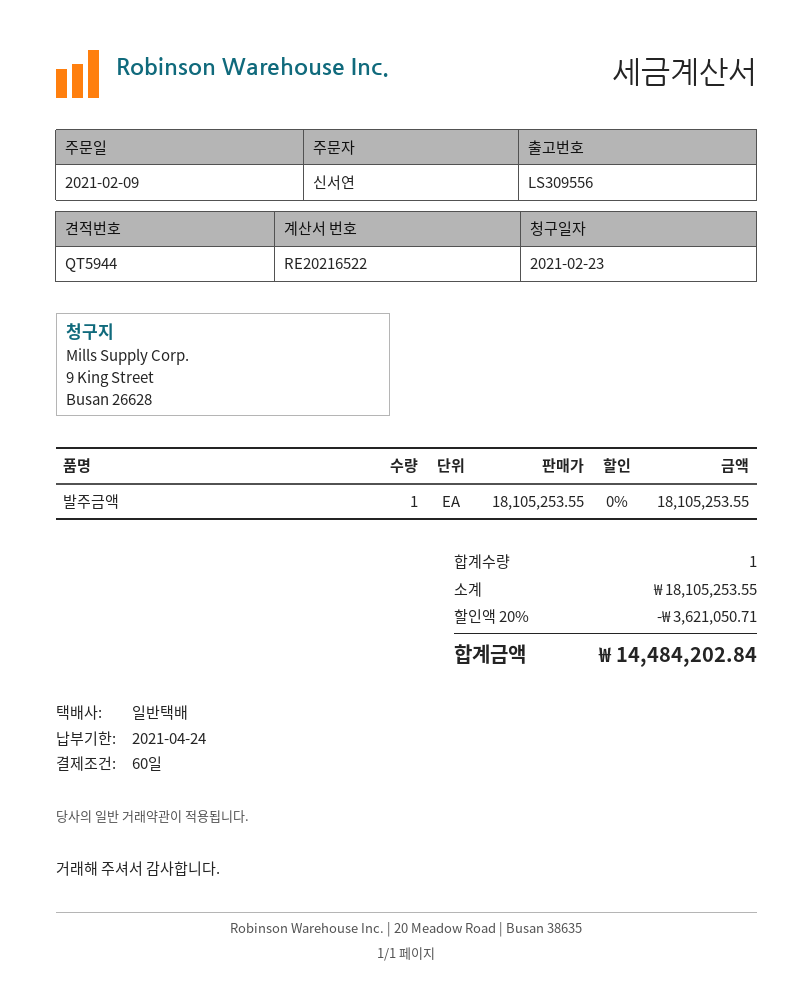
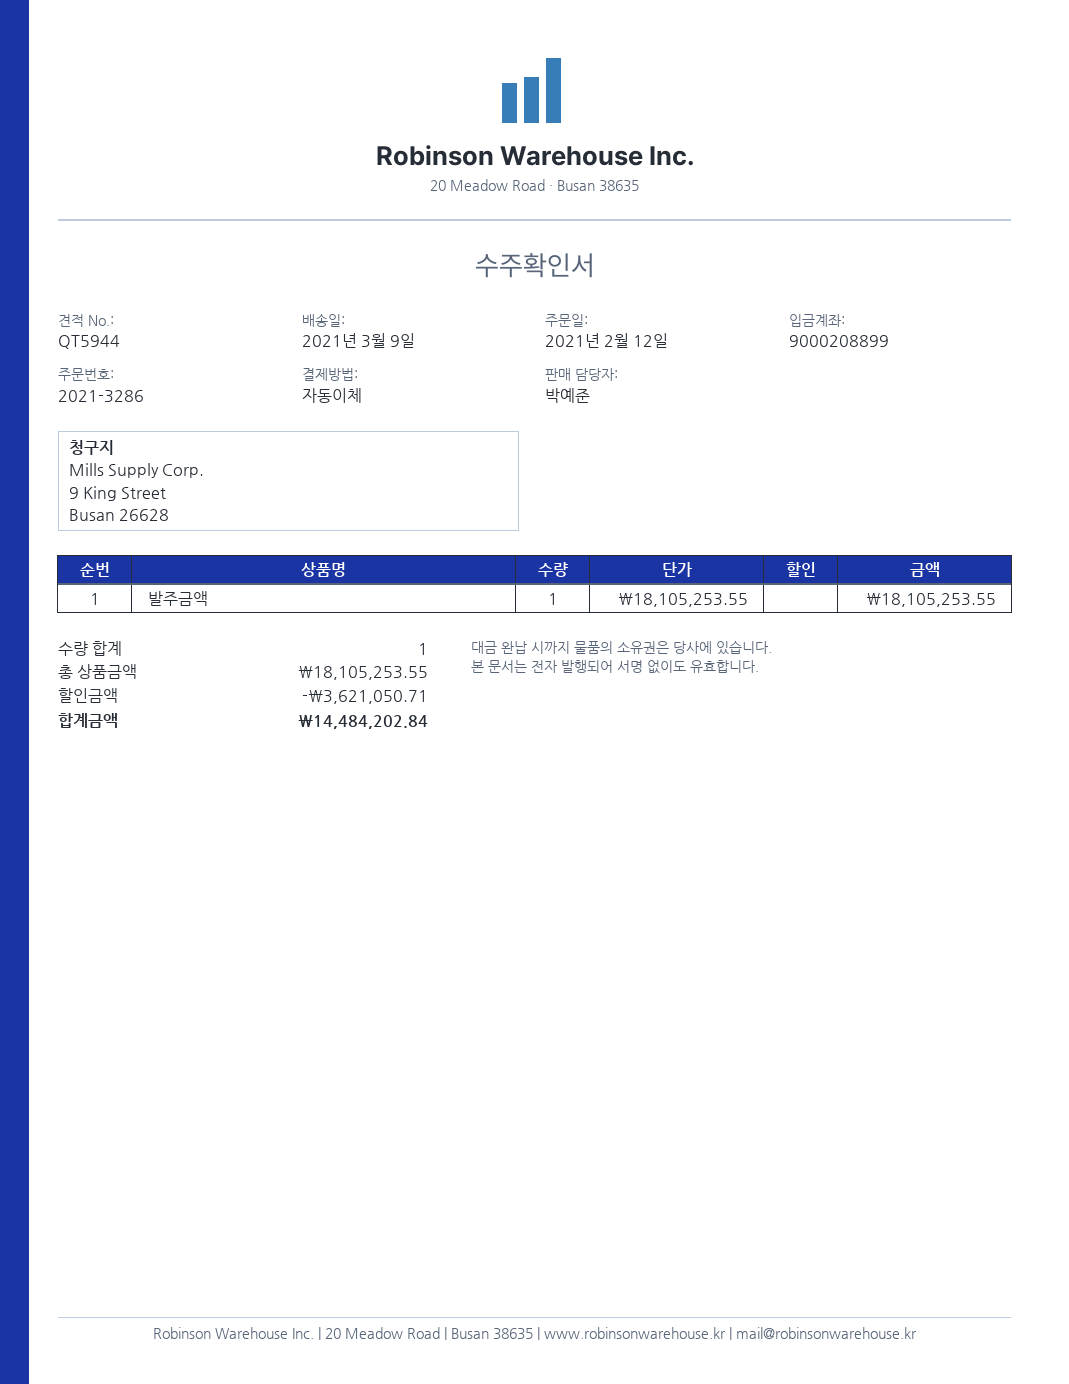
order date: 2021-02-09 -> 2021-02-12

